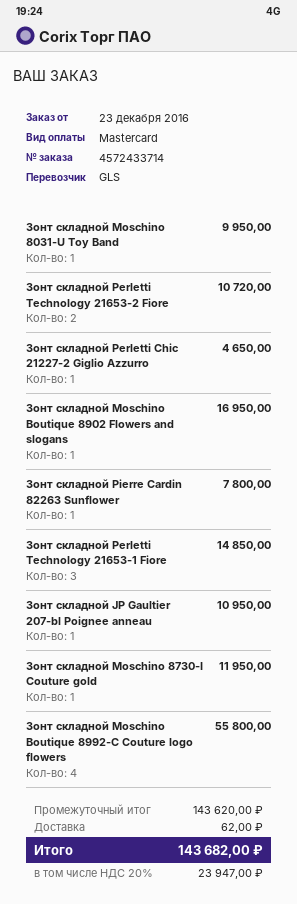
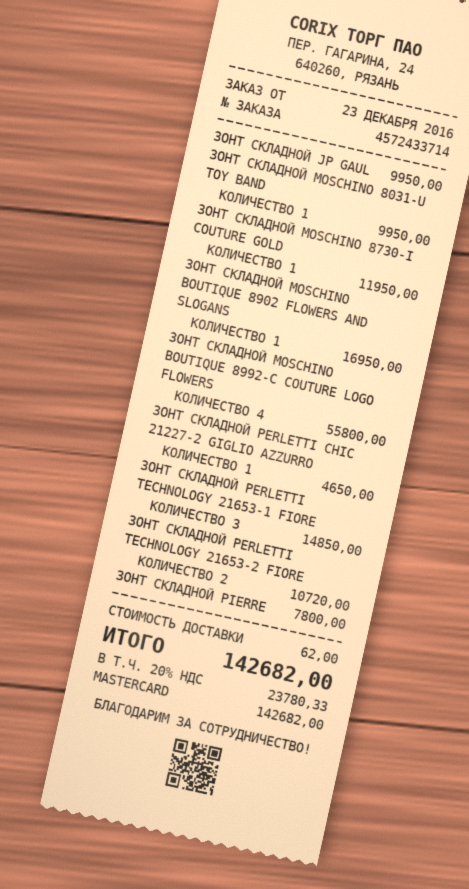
Зонт складной JP Gaultier 207-bl Poignee anneau: 1 for 10950.00 -> 1 for 9950.00
tax: 20% = 23947.00 -> 20% = 23780.33
total: 143682.00 -> 142682.00

